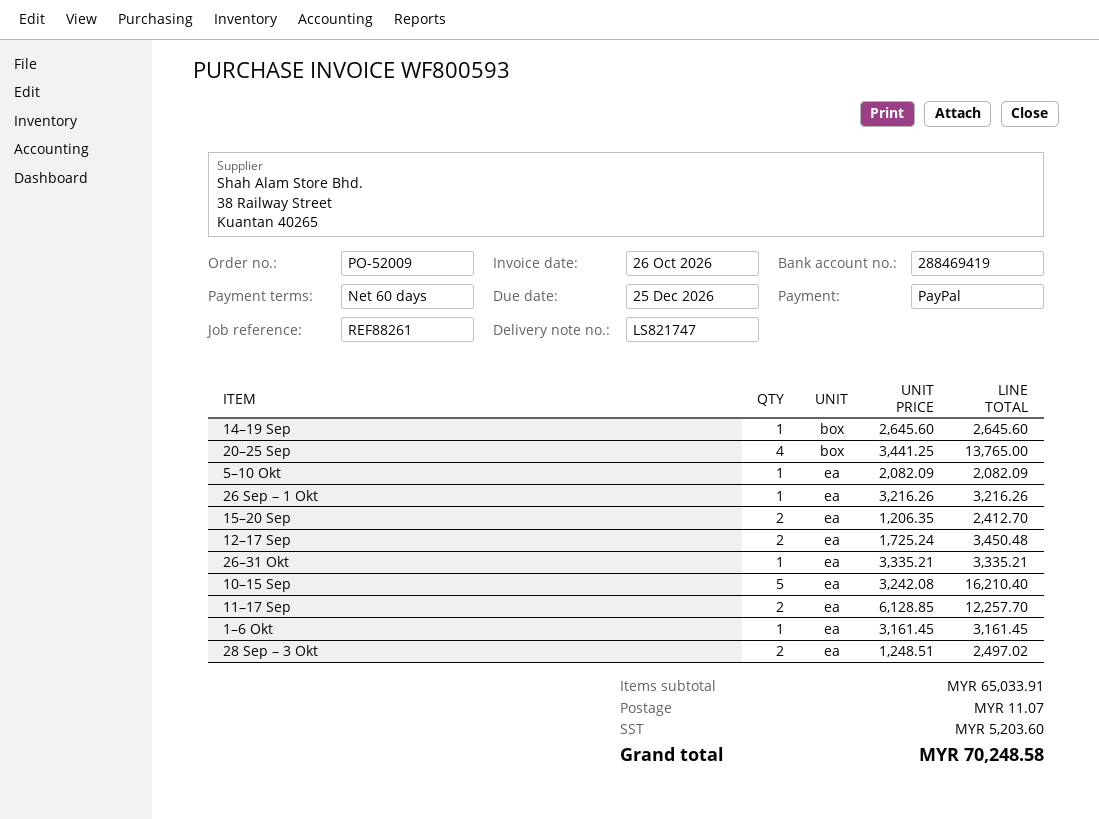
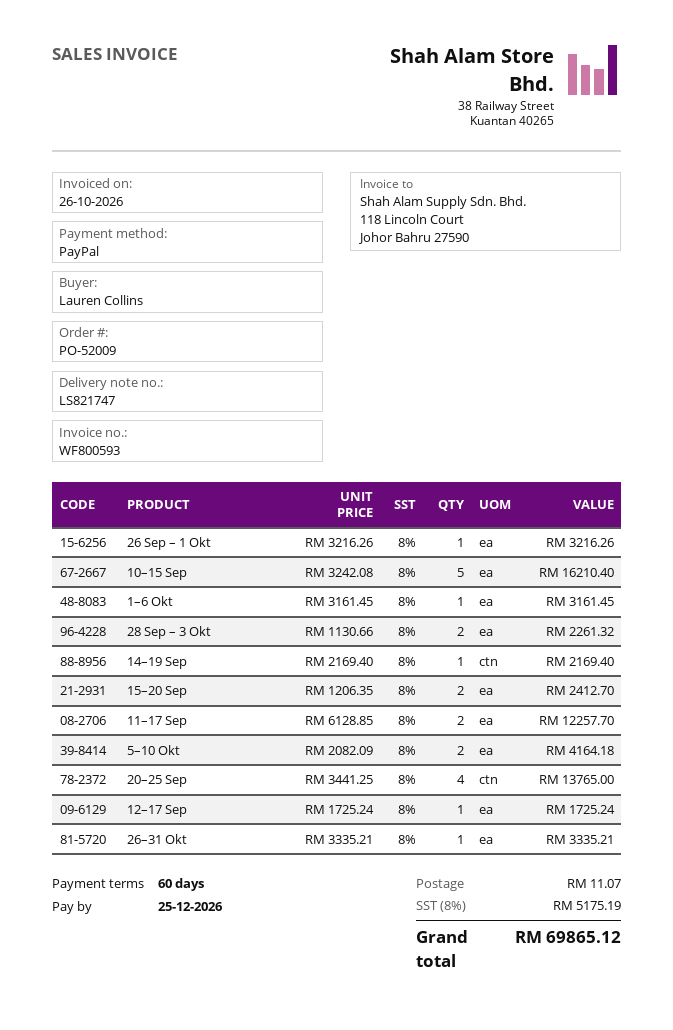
14–19 Sep: 1 x 2645.60 = 2645.60 -> 1 x 2169.40 = 2169.40
5–10 Okt: 1 x 2082.09 = 2082.09 -> 2 x 2082.09 = 4164.18
12–17 Sep: 2 x 1725.24 = 3450.48 -> 1 x 1725.24 = 1725.24
28 Sep – 3 Okt: 2 x 1248.51 = 2497.02 -> 2 x 1130.66 = 2261.32
tax: 5203.60 -> 5175.19
total: 70248.58 -> 69865.12

